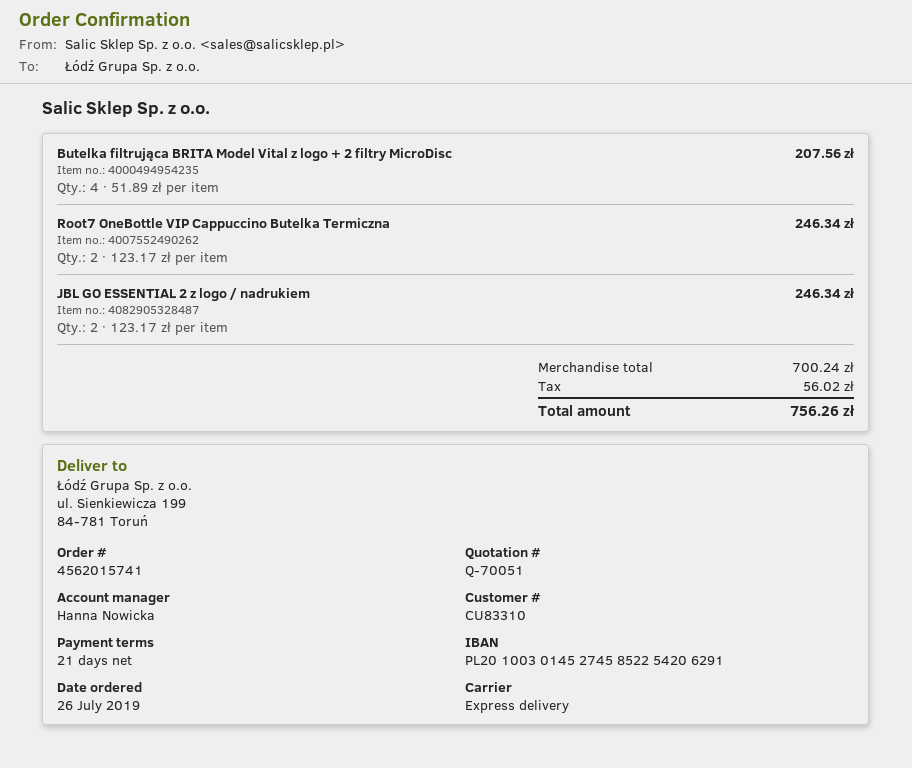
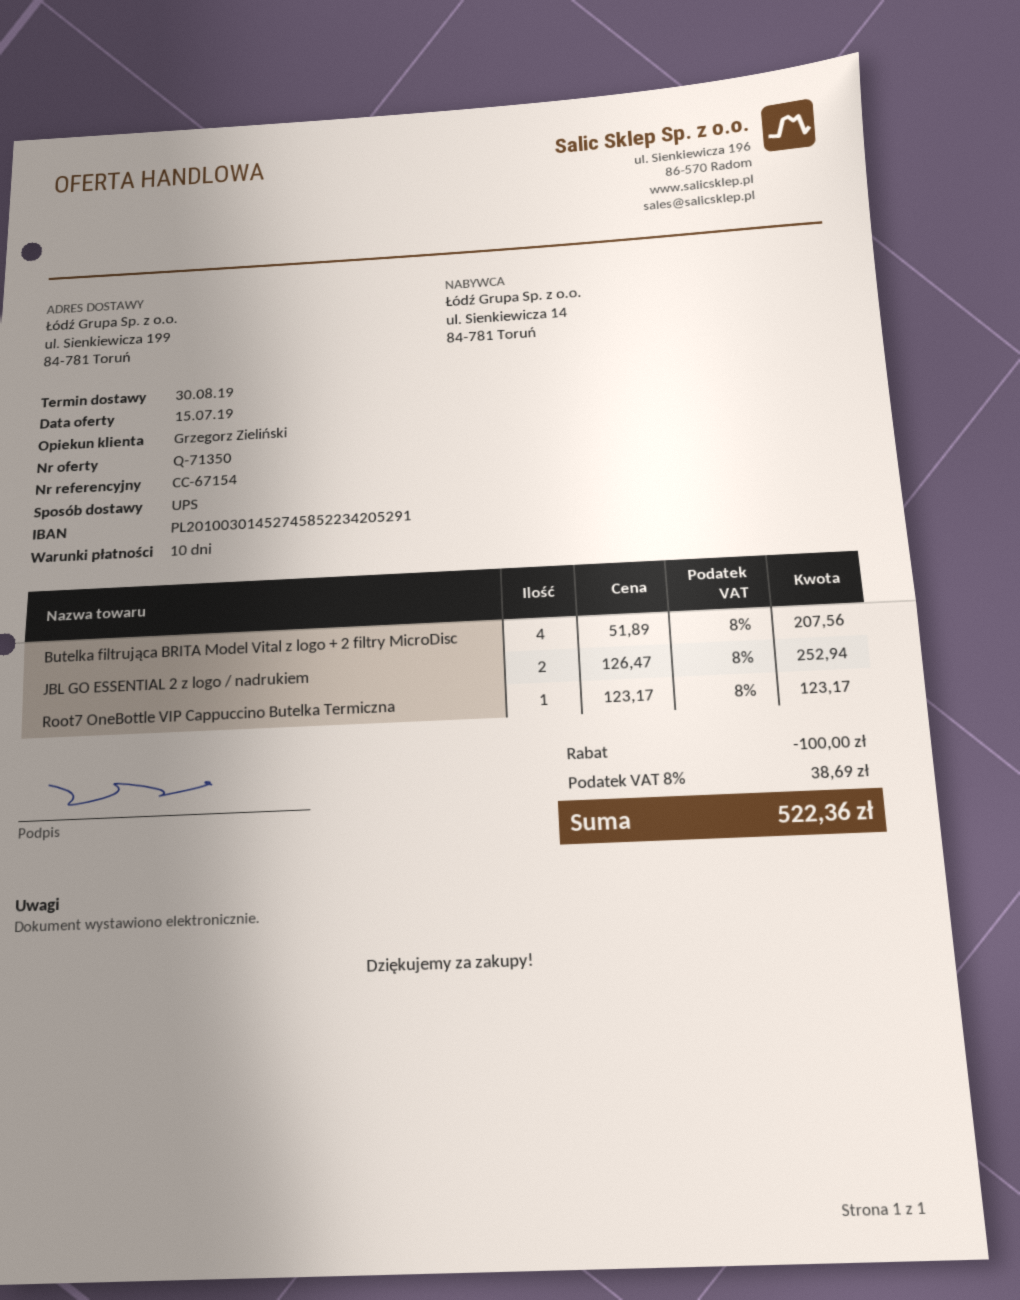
quote number: Q-70051 -> Q-71350
payment terms: 21 days -> 10 days
sales rep: Hanna Nowicka -> Grzegorz Zieliński
bank account: PL20100301452745852254206291 -> PL20100301452745852234205291
shipping method: express -> UPS
Root7 OneBottle VIP Cappuccino Butelka Termiczna: 2 x 123.17 = 246.34 -> 1 x 123.17 = 123.17
JBL GO ESSENTIAL 2 z logo / nadrukiem: 2 x 123.17 = 246.34 -> 2 x 126.47 = 252.94
discount: none -> 100.00
tax: 56.02 -> 38.69
total: 756.26 -> 522.36

